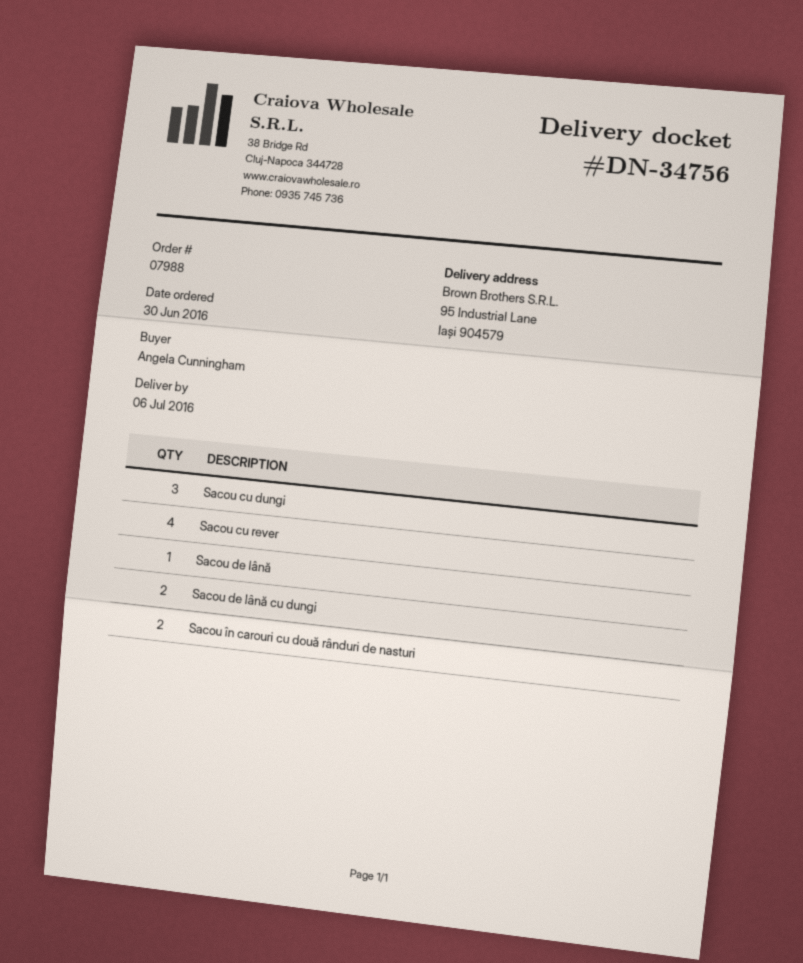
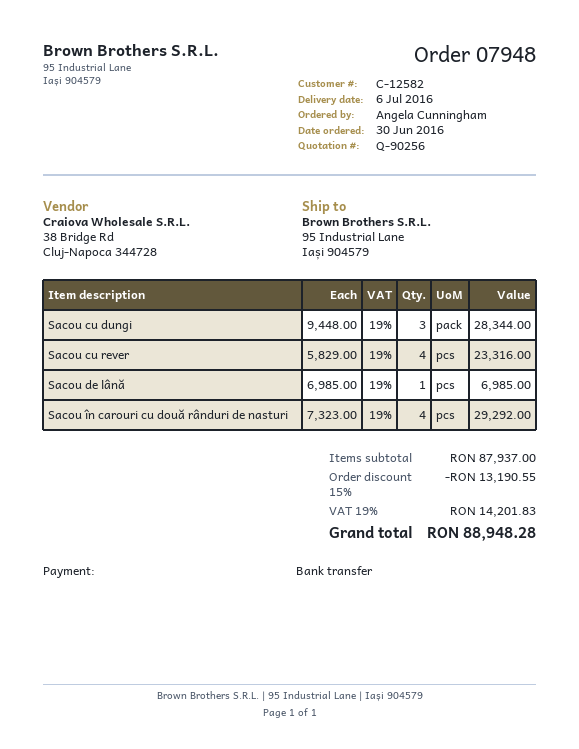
order number: 07988 -> 07948
Sacou de lână cu dungi: 2 -> none
Sacou în carouri cu două rânduri de nasturi: 2 -> 4

